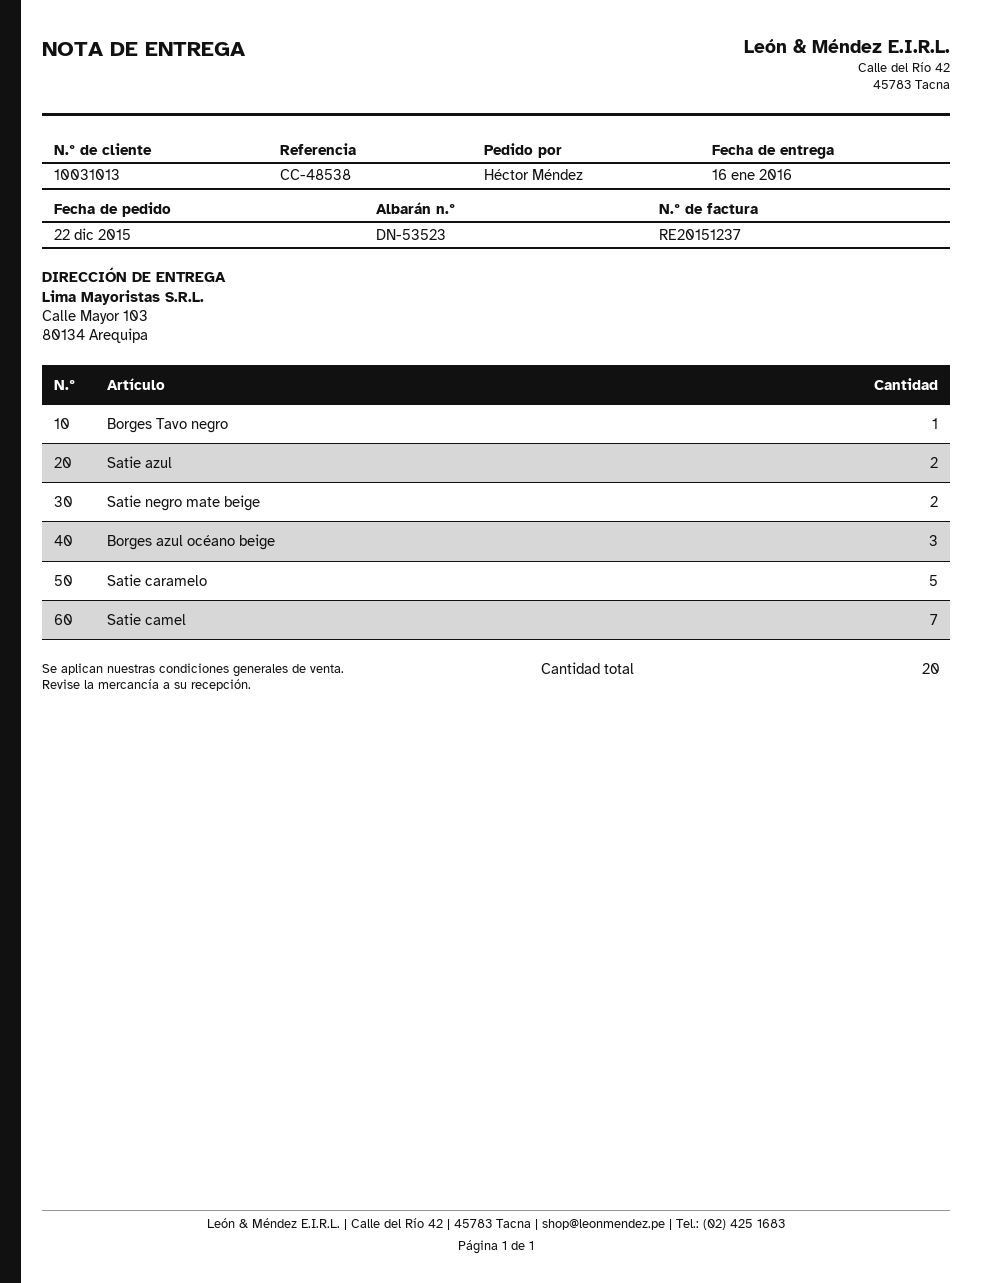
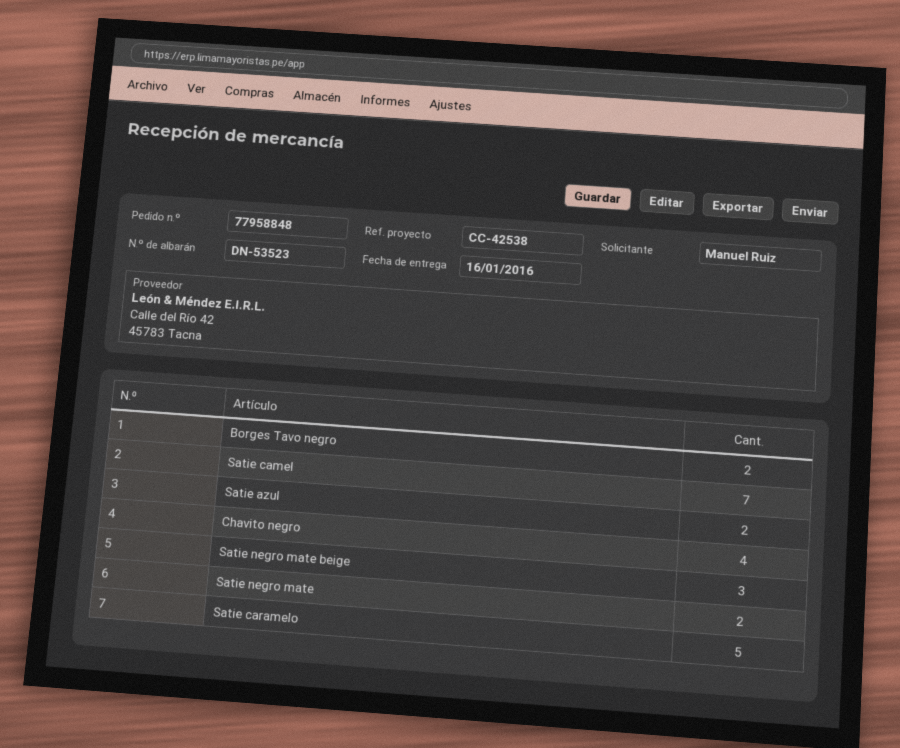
reference: CC-48538 -> CC-42538
ordered by: Héctor Méndez -> Manuel Ruiz
Borges Tavo negro: 1 -> 2
Satie negro mate beige: 2 -> 3
Borges azul océano beige: 3 -> none
Chavito negro: none -> 4
Satie negro mate: none -> 2

